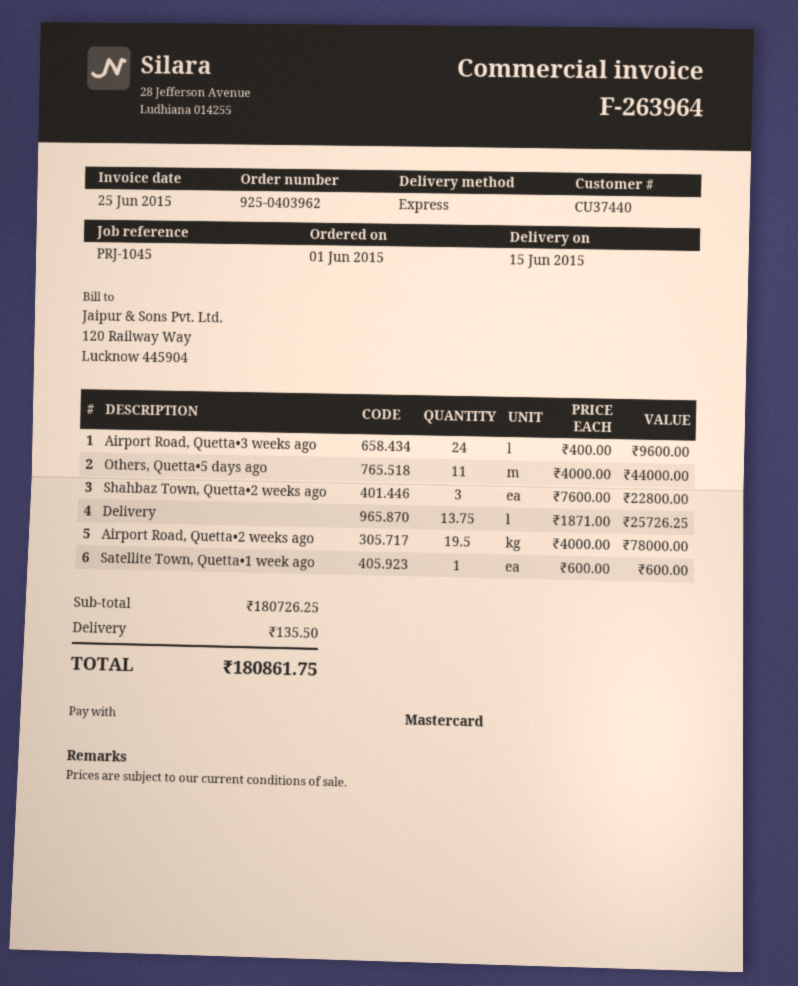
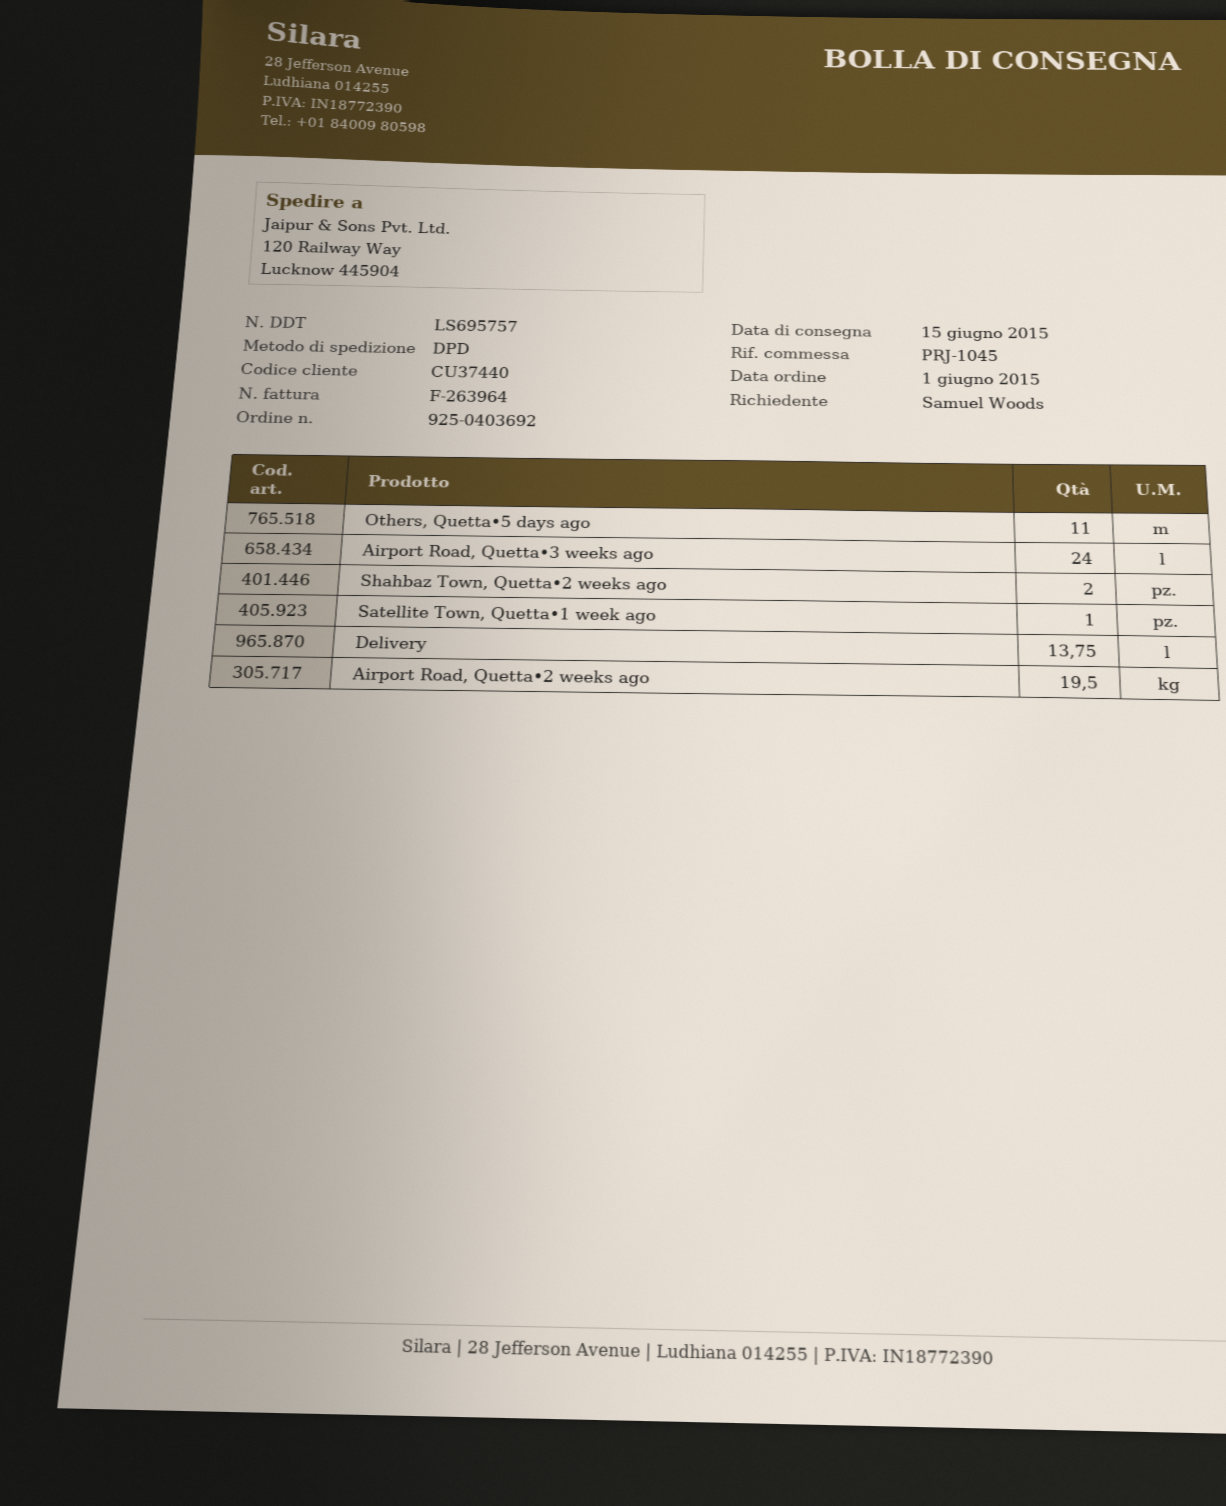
order number: 925-0403962 -> 925-0403692
shipping method: express -> DPD
Shahbaz Town, Quetta•2 weeks ago: 3 -> 2

